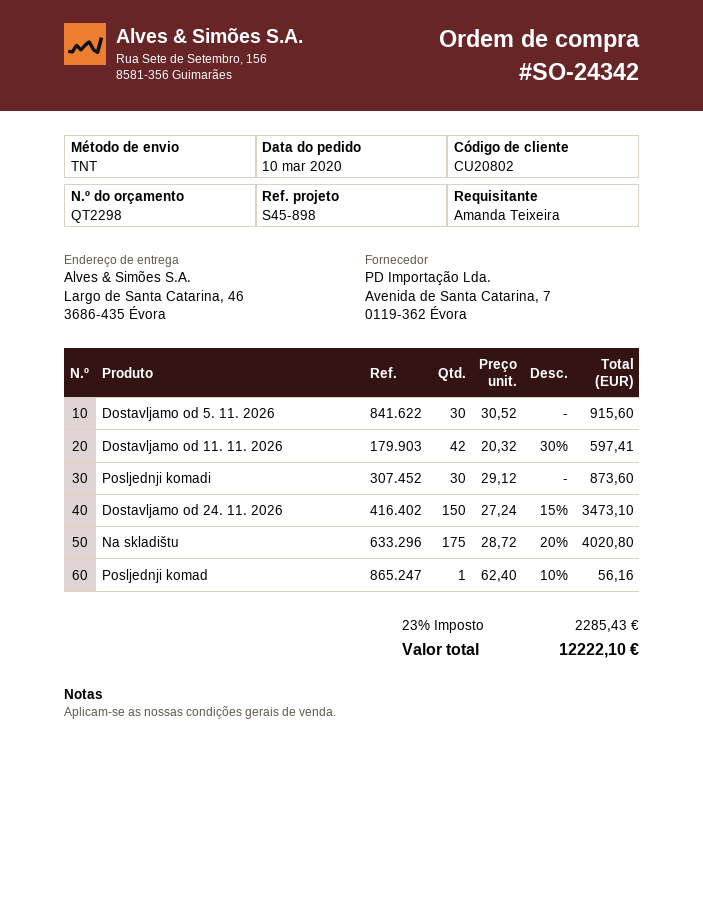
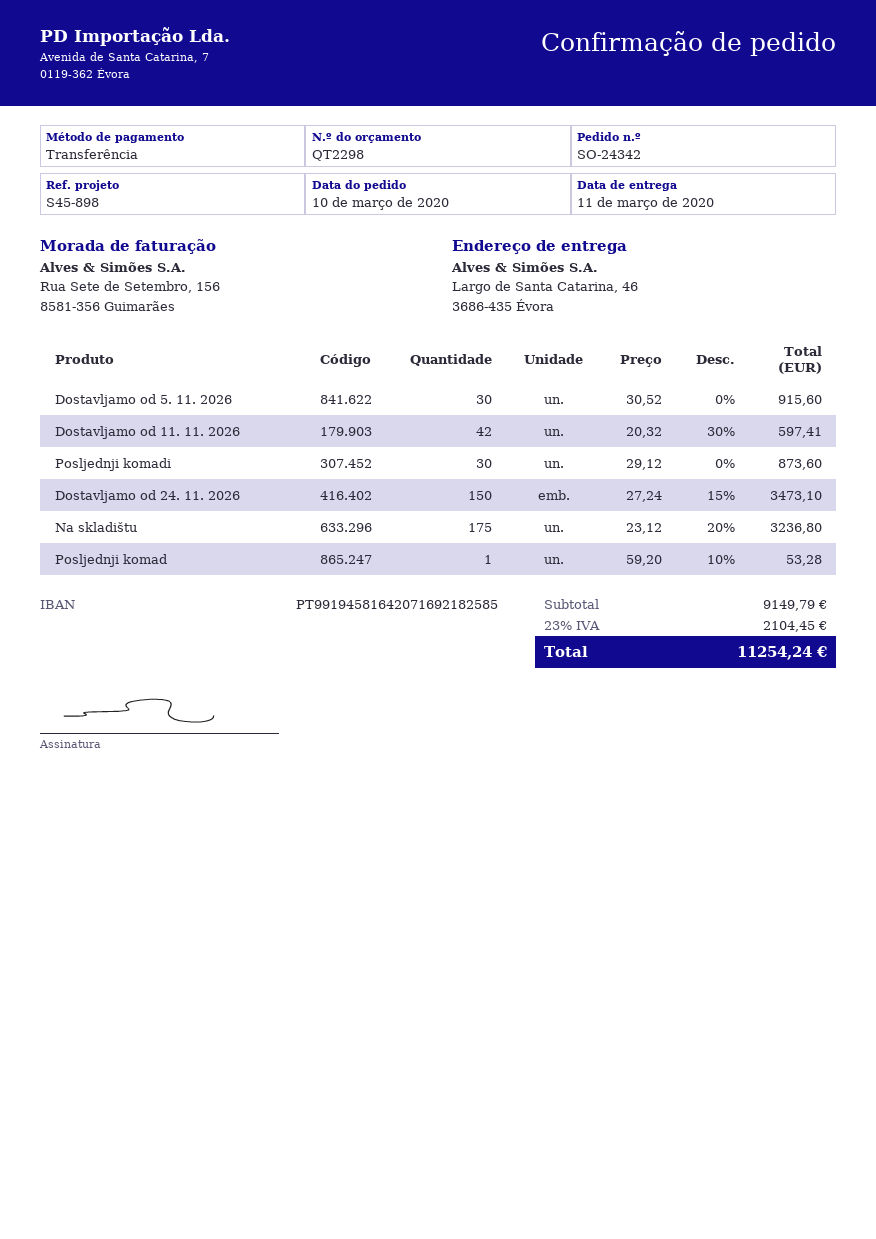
Na skladištu: 175 x 28.72 - 20% = 4020.80 -> 175 x 23.12 - 20% = 3236.80
Posljednji komad: 1 x 62.40 - 10% = 56.16 -> 1 x 59.20 - 10% = 53.28
tax: 23% = 2285.43 -> 23% = 2104.45
total: 12222.10 -> 11254.24

